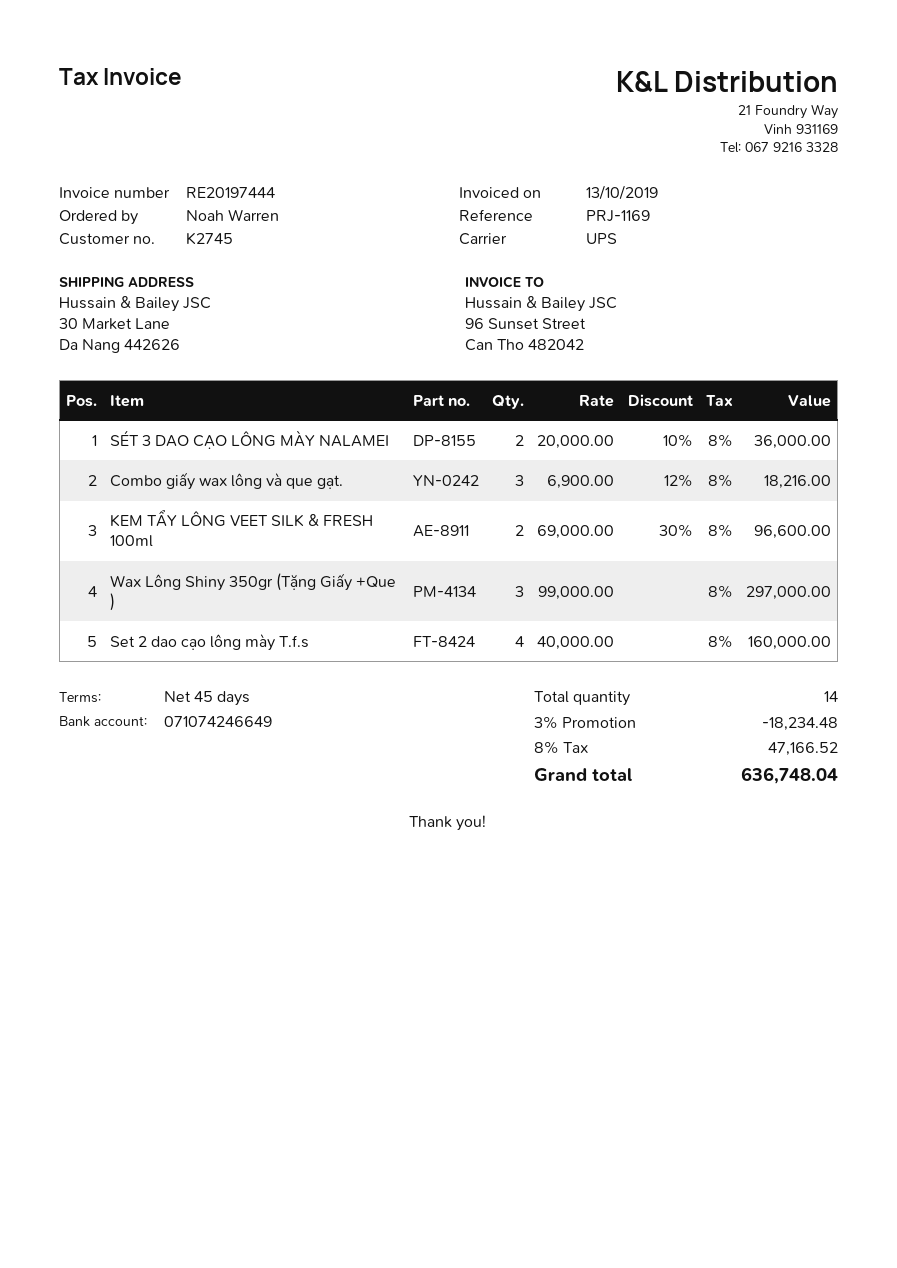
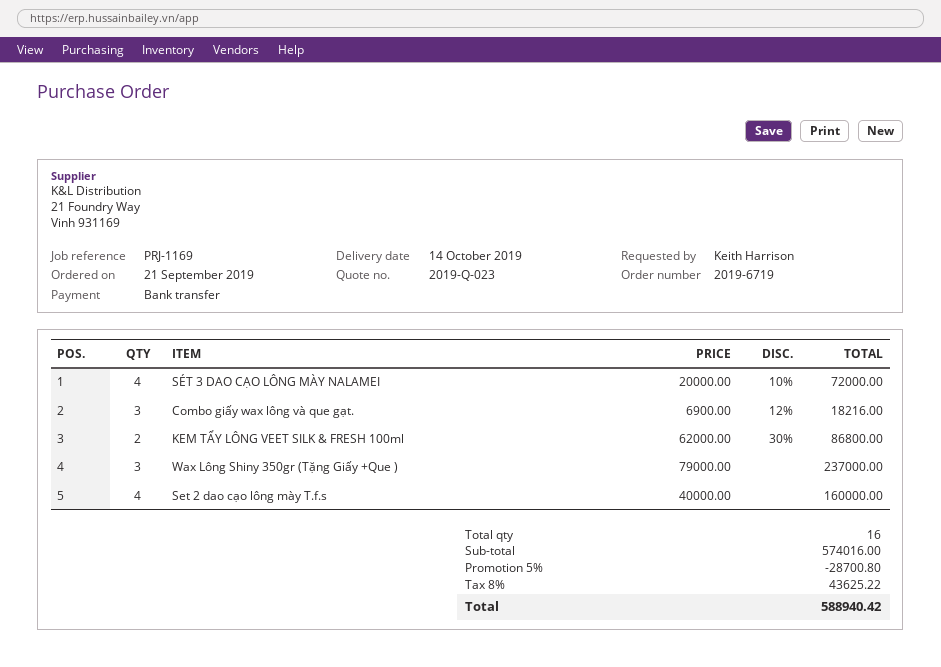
ordered by: Noah Warren -> Keith Harrison
SÉT 3 DAO CẠO LÔNG MÀY NALAMEI: 2 x 20000.00 - 10% = 36000.00 -> 4 x 20000.00 - 10% = 72000.00
KEM TẨY LÔNG VEET SILK & FRESH 100ml: 2 x 69000.00 - 30% = 96600.00 -> 2 x 62000.00 - 30% = 86800.00
Wax Lông Shiny 350gr (Tặng Giấy +Que ): 3 x 99000.00 = 297000.00 -> 3 x 79000.00 = 237000.00
total quantity: 14 -> 16
discount: 3% = 18234.48 -> 5% = 28700.80
tax: 8% = 47166.52 -> 8% = 43625.22
total: 636748.04 -> 588940.42

